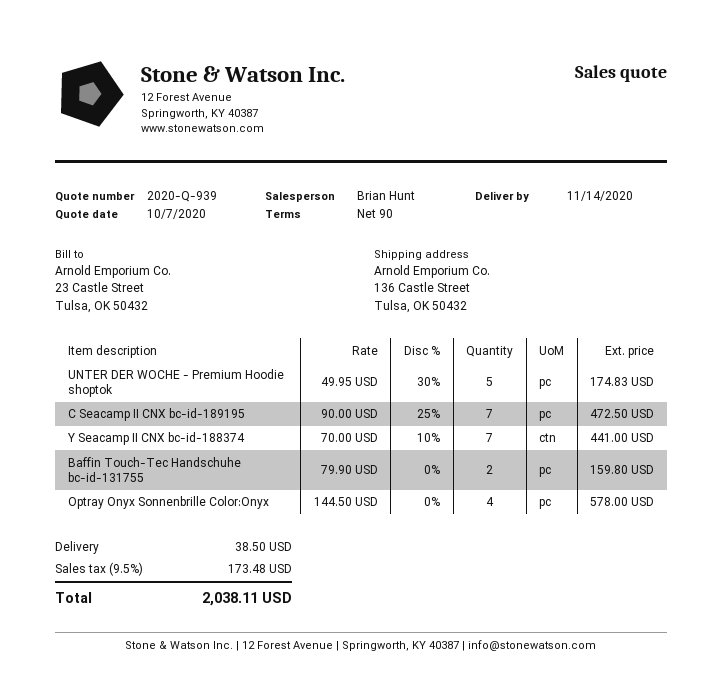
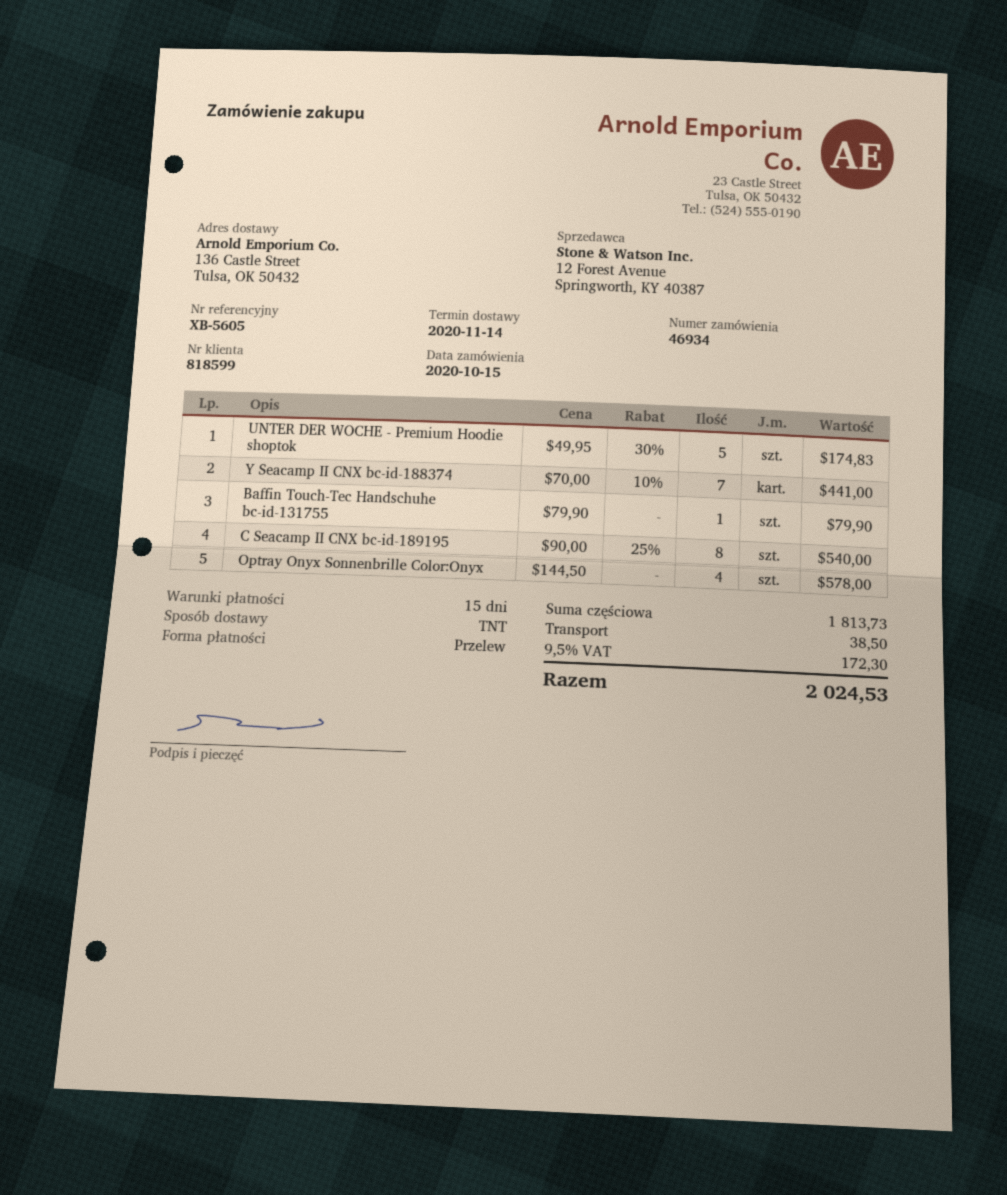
payment terms: 90 days -> 15 days
C Seacamp II CNX bc-id-189195: 7 x 90.00 - 25% = 472.50 -> 8 x 90.00 - 25% = 540.00
Baffin Touch-Tec Handschuhe bc-id-131755: 2 x 79.90 = 159.80 -> 1 x 79.90 = 79.90
tax: 9.5% = 173.48 -> 9.5% = 172.30
total: 2038.11 -> 2024.53

